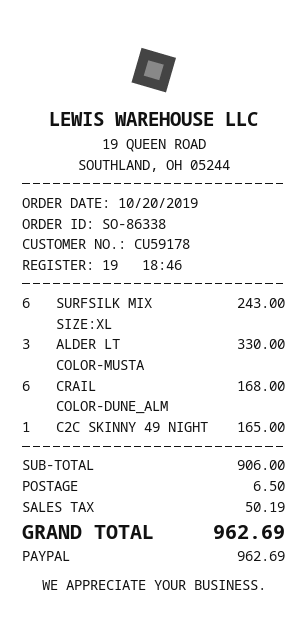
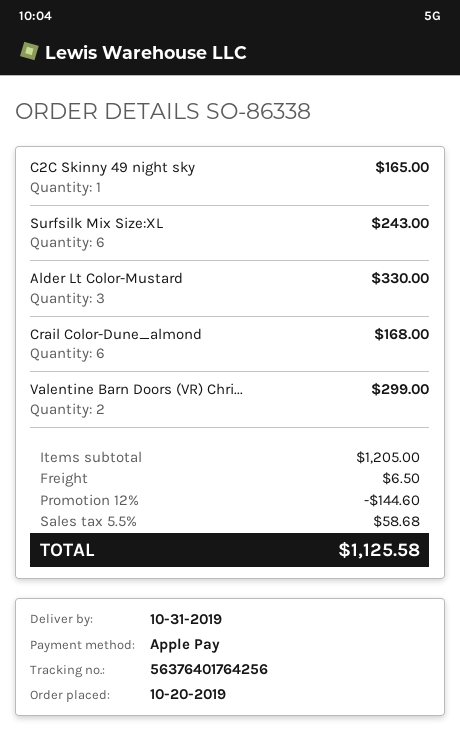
payment method: PayPal -> Apple Pay
Valentine Barn Doors (VR) Chri...: none -> 2 for 299.00
subtotal: 906.00 -> 1205.00
discount: none -> 12% = 144.60
tax: 50.19 -> 58.68
total: 962.69 -> 1125.58

